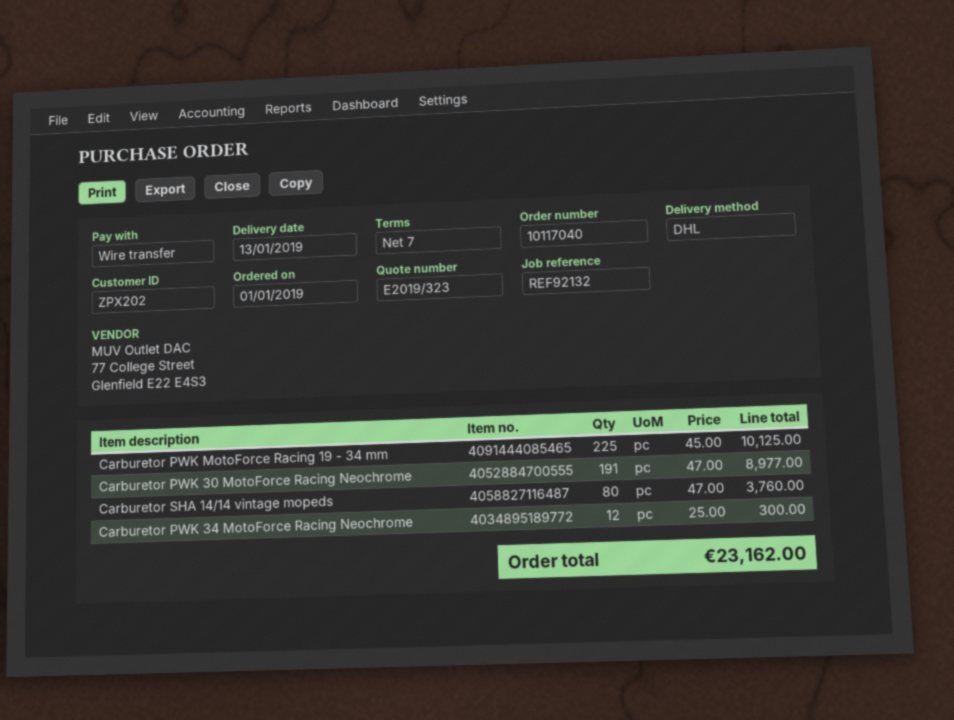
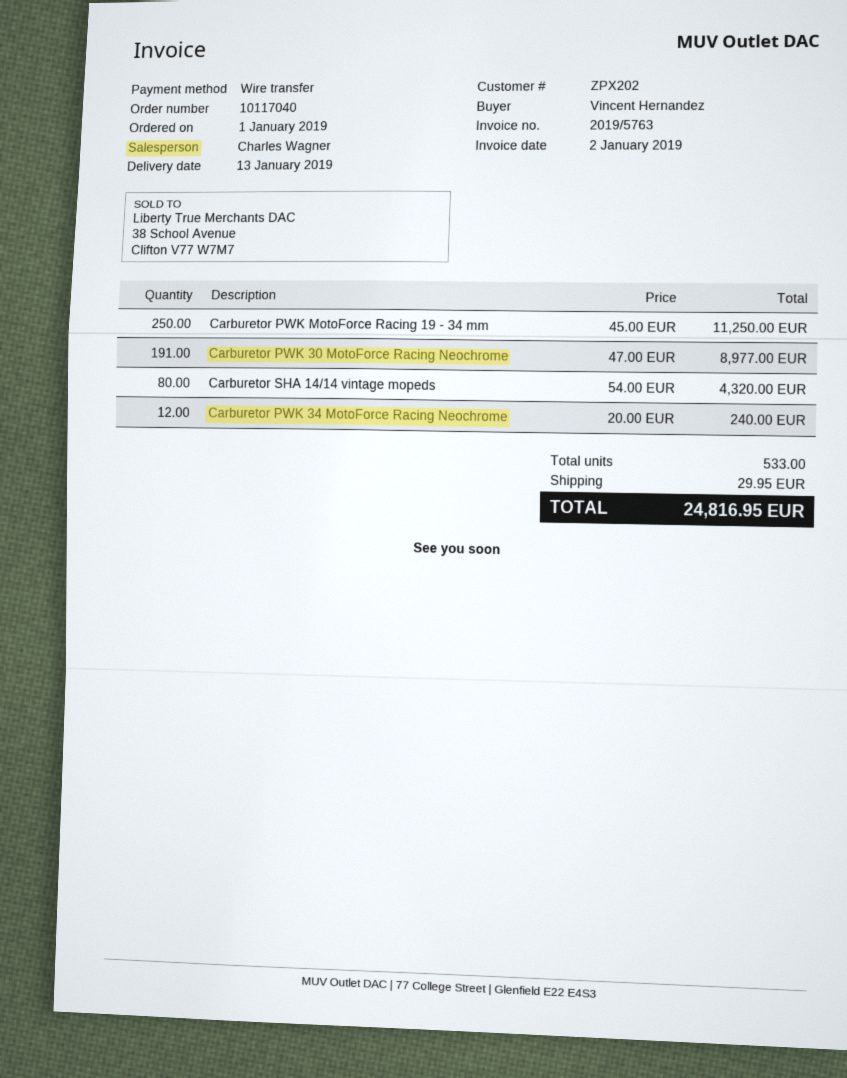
Carburetor PWK MotoForce Racing 19 - 34 mm: 225 x 45.00 = 10125.00 -> 250 x 45.00 = 11250.00
Carburetor SHA 14/14 vintage mopeds: 80 x 47.00 = 3760.00 -> 80 x 54.00 = 4320.00
Carburetor PWK 34 MotoForce Racing Neochrome: 12 x 25.00 = 300.00 -> 12 x 20.00 = 240.00
shipping: none -> 29.95
total: 23162.00 -> 24816.95

